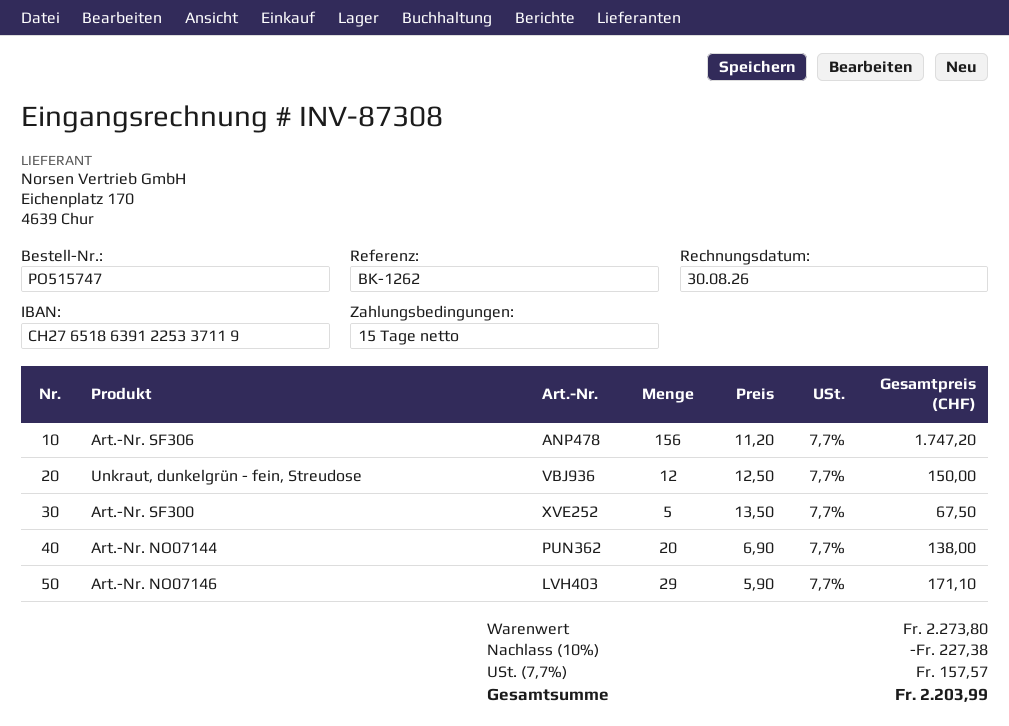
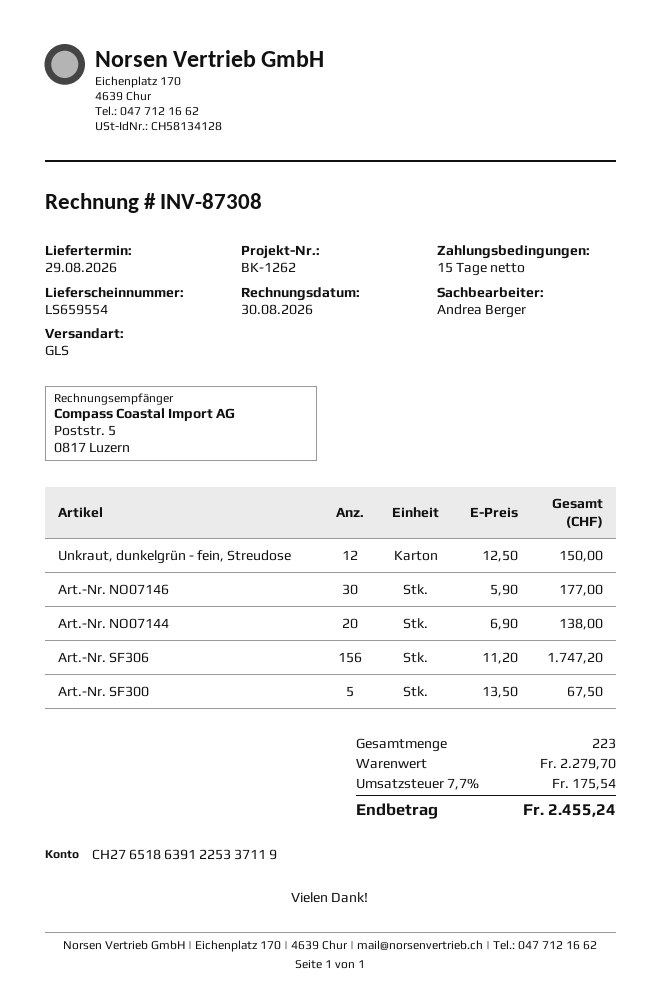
Art.-Nr. NO07146: 29 x 5.90 = 171.10 -> 30 x 5.90 = 177.00
subtotal: 2273.80 -> 2279.70
discount: 10% = 227.38 -> none
tax: 7.7% = 157.57 -> 7.7% = 175.54
total: 2203.99 -> 2455.24

